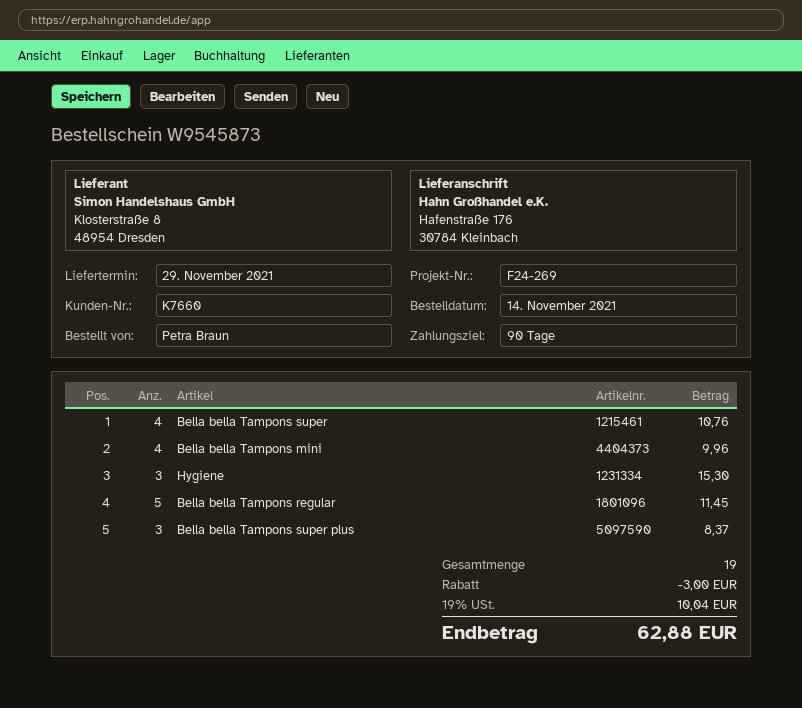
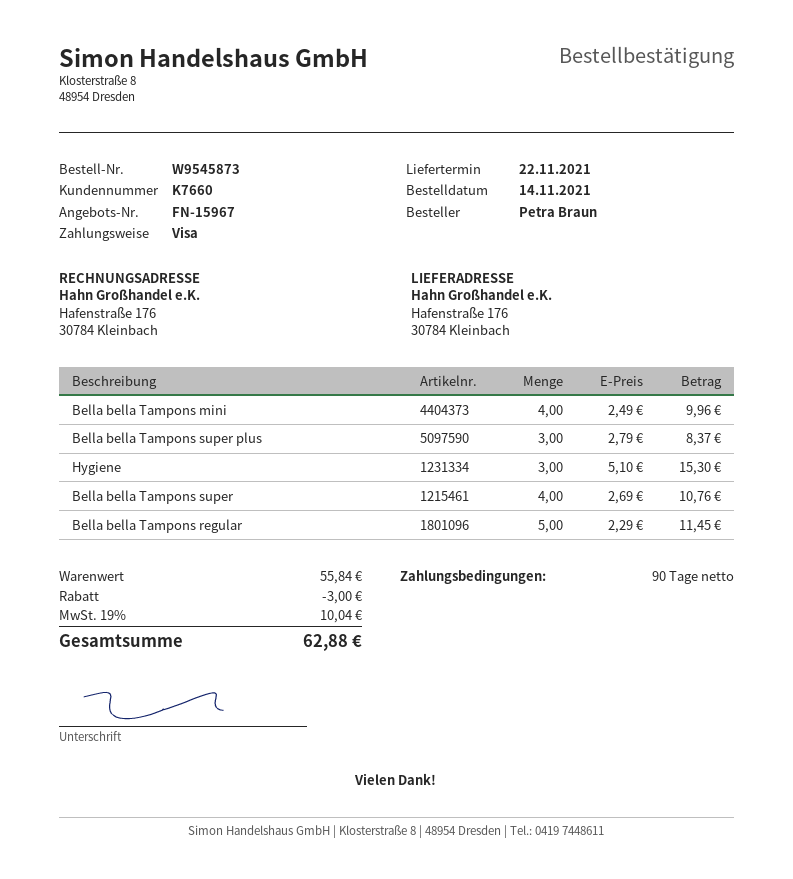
delivery date: 2021-11-29 -> 2021-11-22

